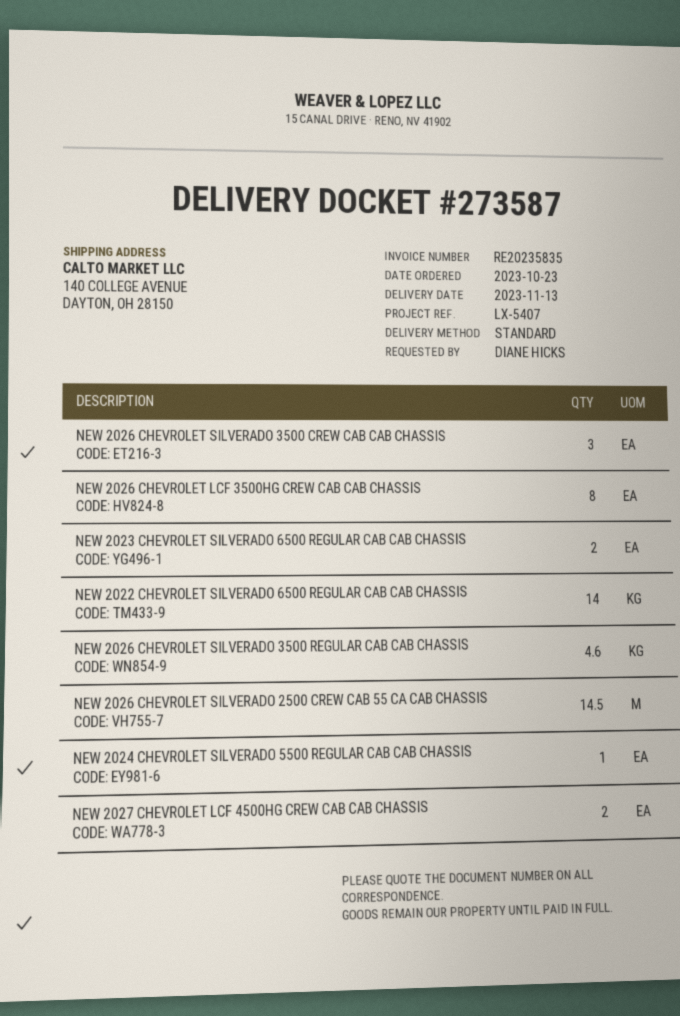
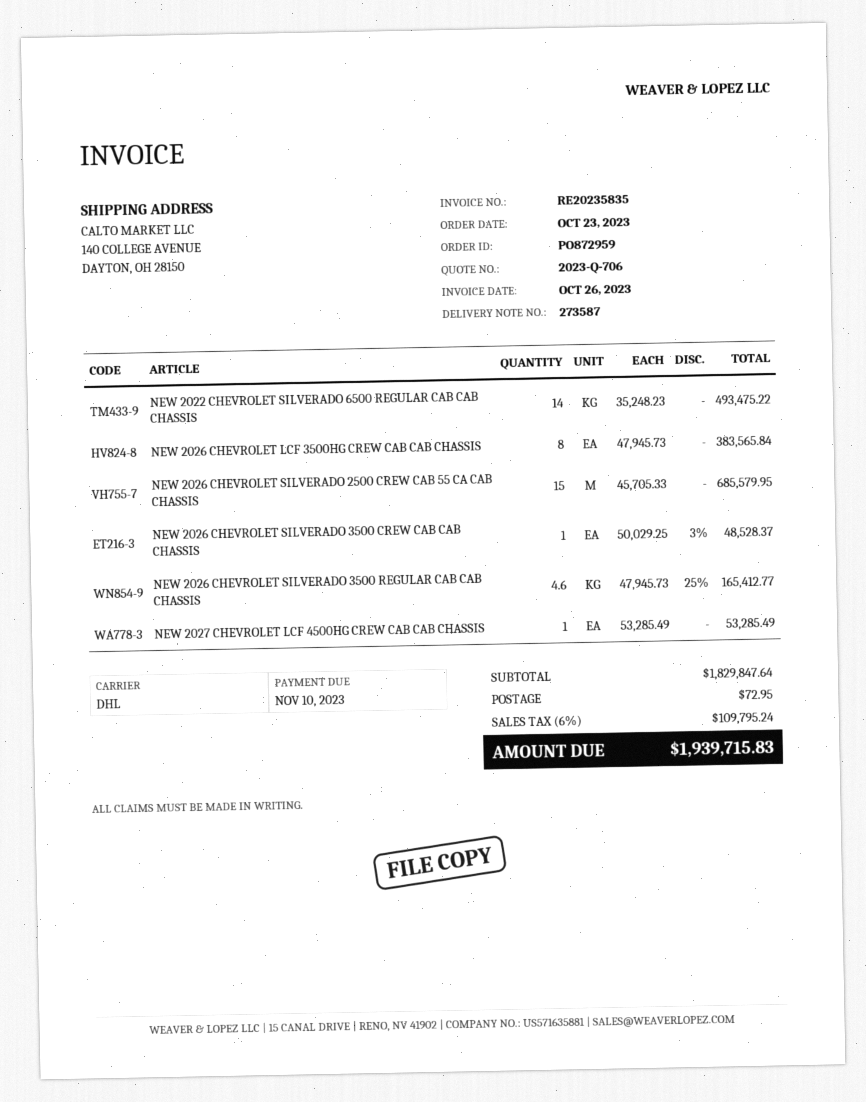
shipping method: standard -> DHL
NEW 2026 CHEVROLET SILVERADO 3500 CREW CAB CAB CHASSIS: 3 -> 1
NEW 2023 CHEVROLET SILVERADO 6500 REGULAR CAB CAB CHASSIS: 2 -> none
NEW 2026 CHEVROLET SILVERADO 2500 CREW CAB 55 CA CAB CHASSIS: 14.5 -> 15
NEW 2024 CHEVROLET SILVERADO 5500 REGULAR CAB CAB CHASSIS: 1 -> none
NEW 2027 CHEVROLET LCF 4500HG CREW CAB CAB CHASSIS: 2 -> 1

